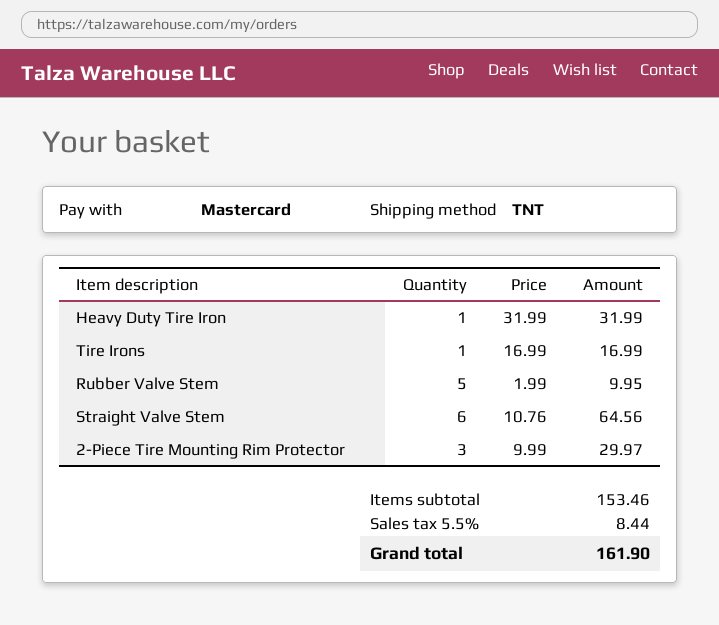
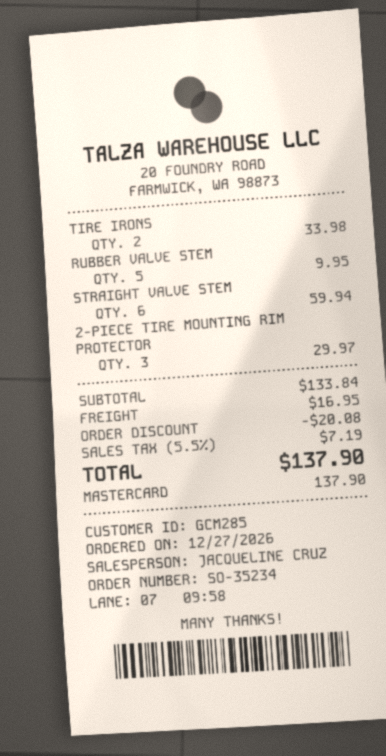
Heavy Duty Tire Iron: 1 for 31.99 -> none
Tire Irons: 1 for 16.99 -> 2 for 33.98
Straight Valve Stem: 6 for 64.56 -> 6 for 59.94
subtotal: 153.46 -> 133.84
discount: none -> 20.08
shipping: none -> 16.95
tax: 5.5% = 8.44 -> 5.5% = 7.19
total: 161.90 -> 137.90

